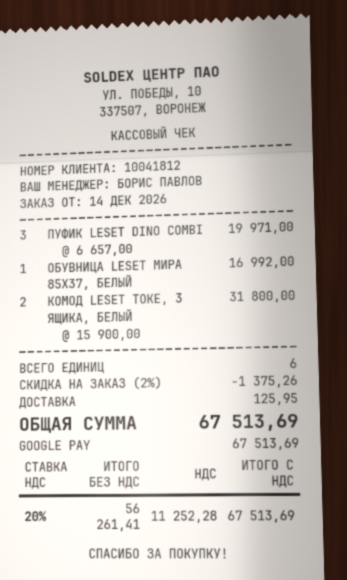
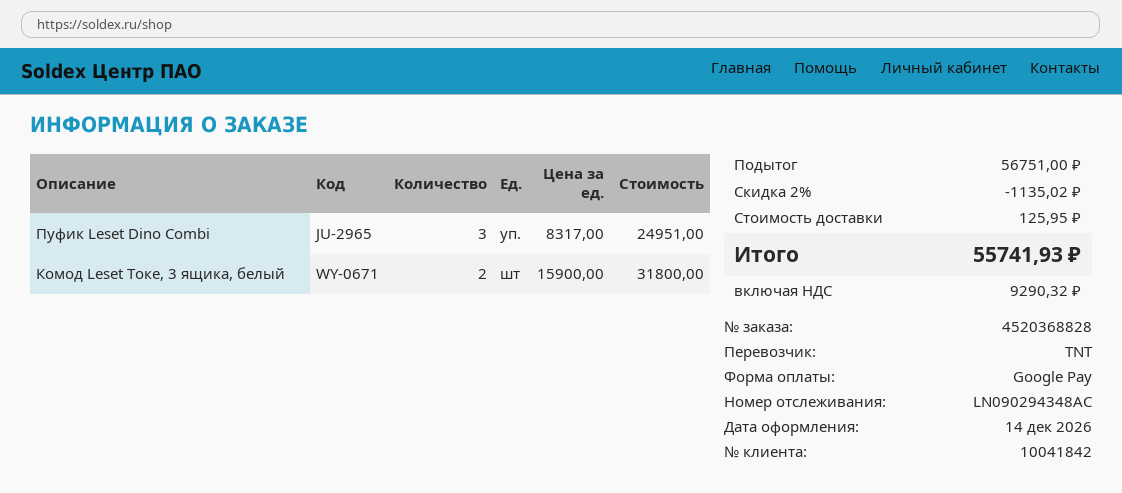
customer number: 10041812 -> 10041842
ПУФИК LESET DINO COMBI: 3 x 6657.00 = 19971.00 -> 3 x 8317.00 = 24951.00
ОБУВНИЦА LESET МИРА 85Х37, БЕЛЫЙ: 1 x 16992.00 = 16992.00 -> none
discount: 2% = 1375.26 -> 2% = 1135.02
tax: 11252.28 -> 9290.32
total: 67513.69 -> 55741.93

